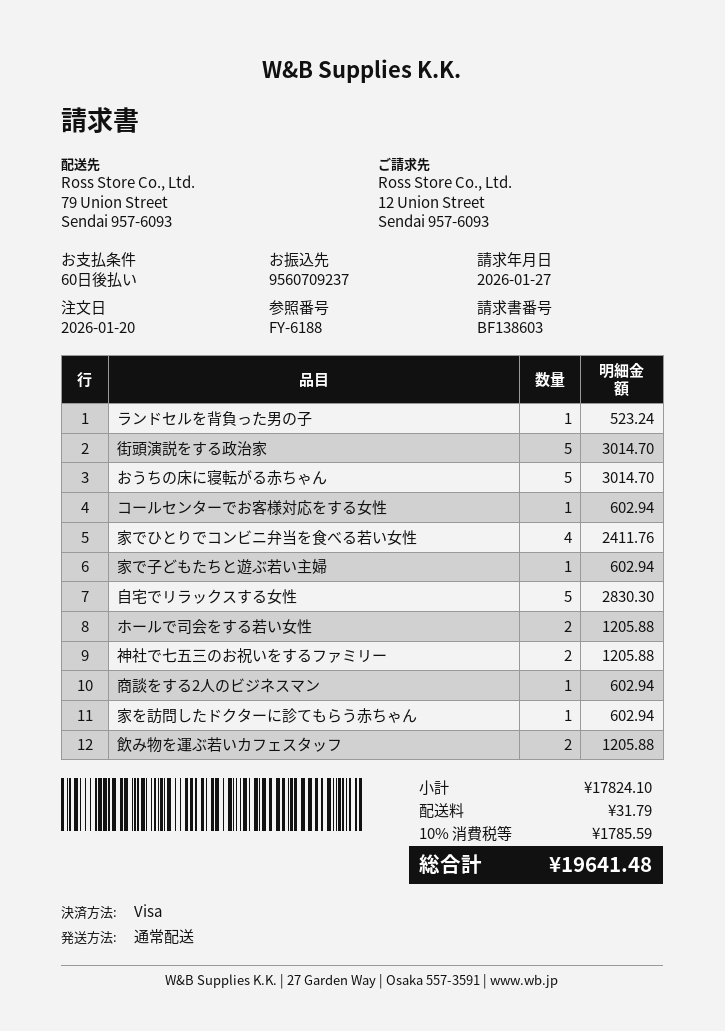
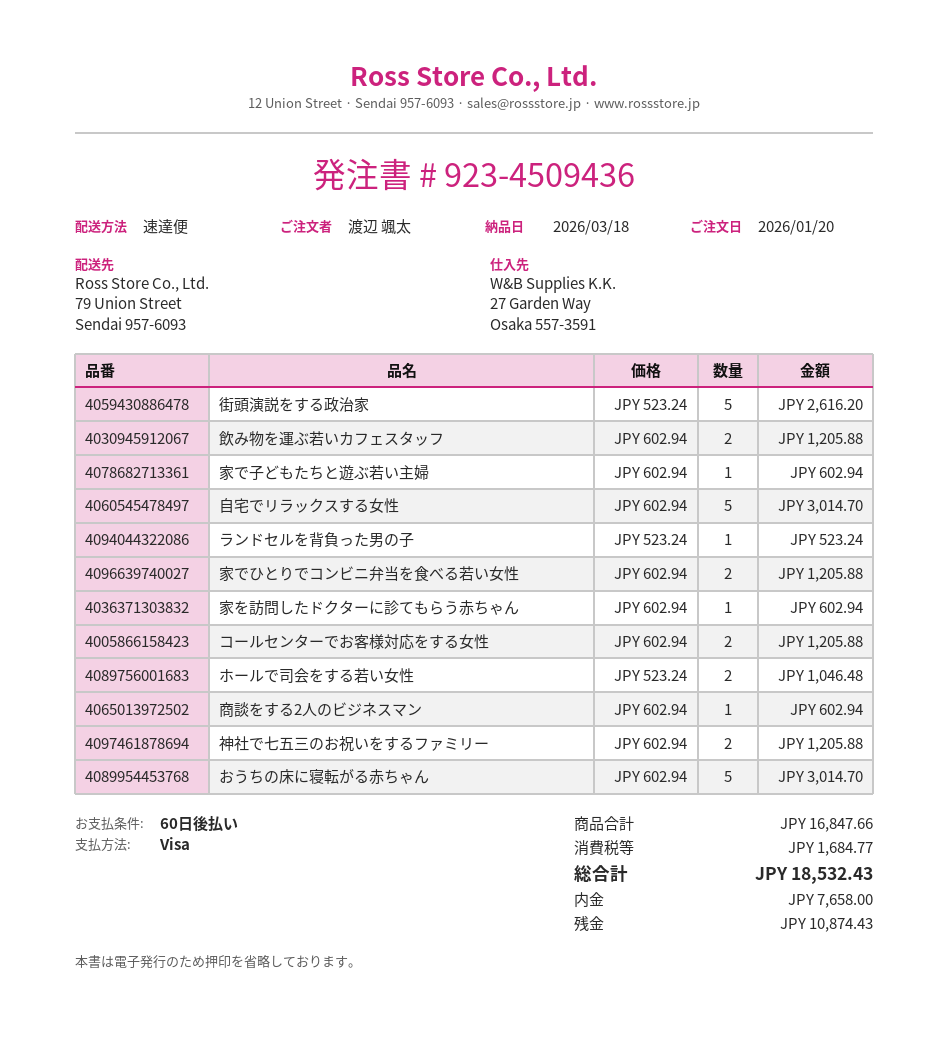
shipping method: standard -> express
街頭演説をする政治家: 5 for 3014.70 -> 5 for 2616.20
コールセンターでお客様対応をする女性: 1 for 602.94 -> 2 for 1205.88
家でひとりでコンビニ弁当を食べる若い女性: 4 for 2411.76 -> 2 for 1205.88
自宅でリラックスする女性: 5 for 2830.30 -> 5 for 3014.70
ホールで司会をする若い女性: 2 for 1205.88 -> 2 for 1046.48
subtotal: 17824.10 -> 16847.66
shipping: 31.79 -> none
tax: 1785.59 -> 1684.77
total: 19641.48 -> 18532.43

